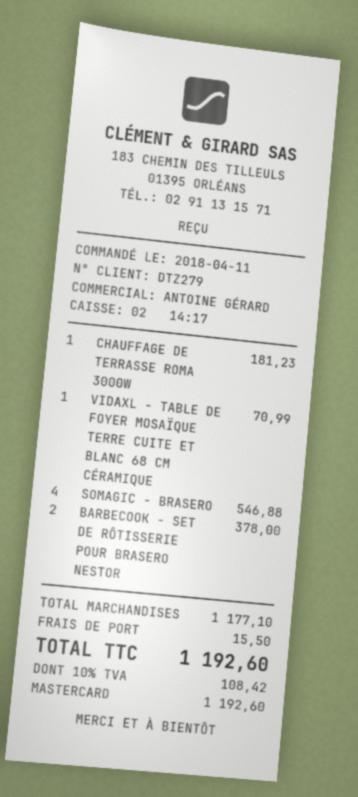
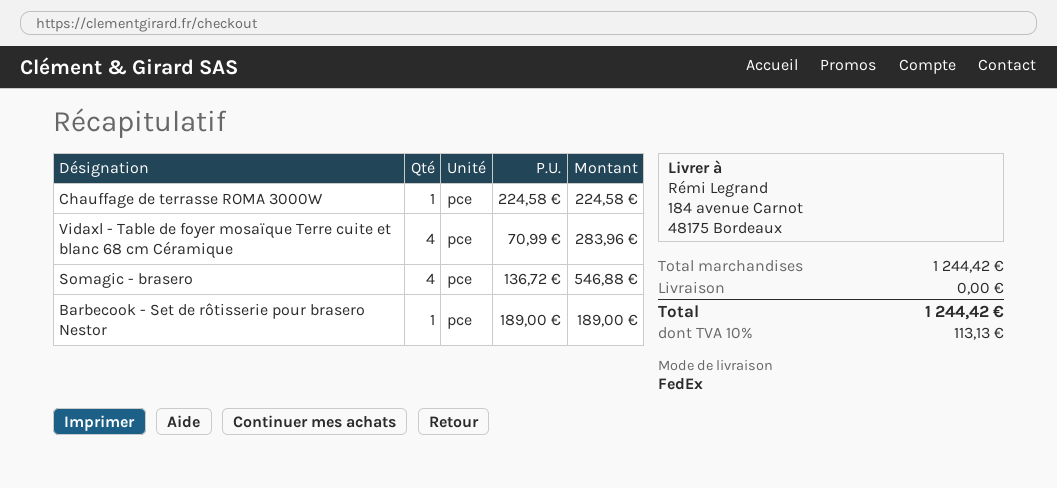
CHAUFFAGE DE TERRASSE ROMA 3000W: 1 for 181.23 -> 1 for 224.58
VIDAXL - TABLE DE FOYER MOSAÏQUE TERRE CUITE ET BLANC 68 CM CÉRAMIQUE: 1 for 70.99 -> 4 for 283.96
BARBECOOK - SET DE RÔTISSERIE POUR BRASERO NESTOR: 2 for 378.00 -> 1 for 189.00
subtotal: 1177.10 -> 1244.42
shipping: 15.50 -> 0.00
tax: 10% = 108.42 -> 10% = 113.13
total: 1192.60 -> 1244.42

